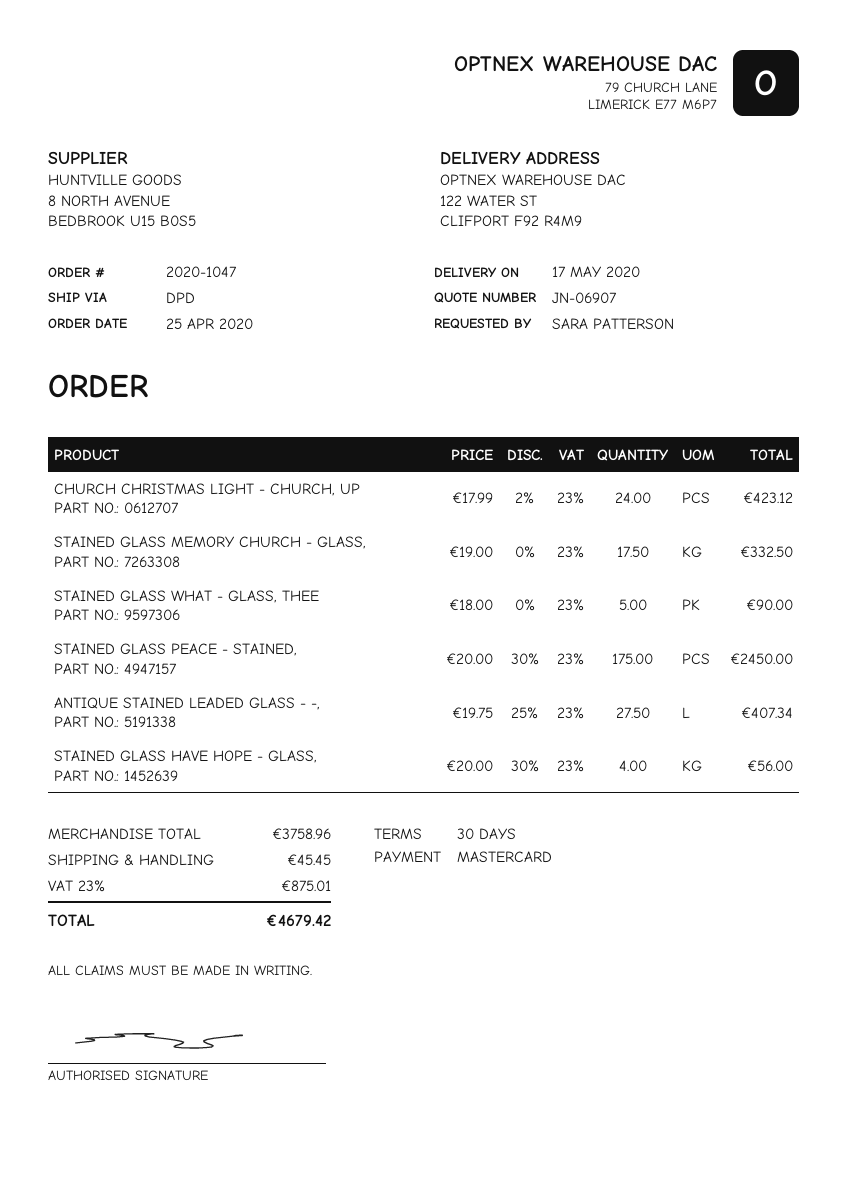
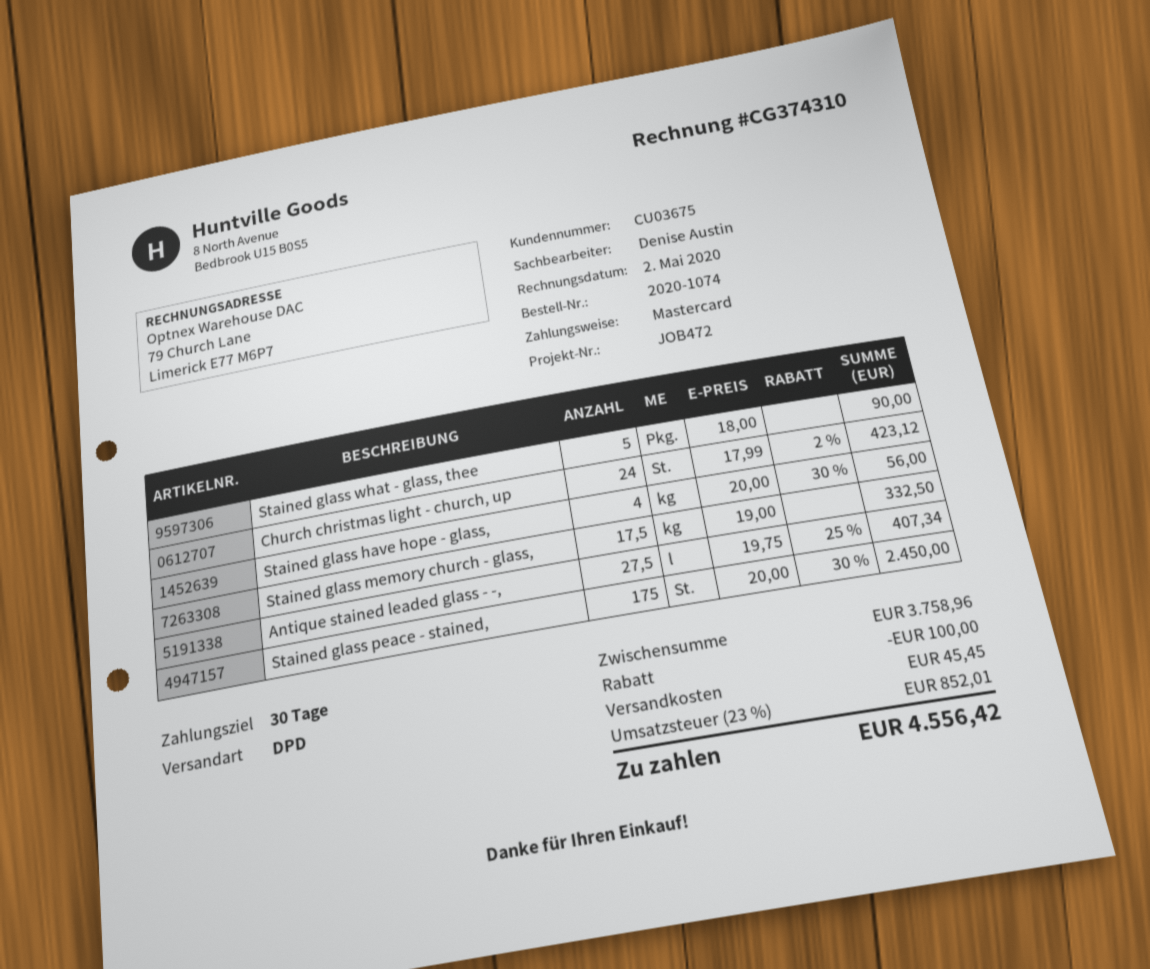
order number: 2020-1047 -> 2020-1074
discount: none -> 100.00
tax: 23% = 875.01 -> 23% = 852.01
total: 4679.42 -> 4556.42

